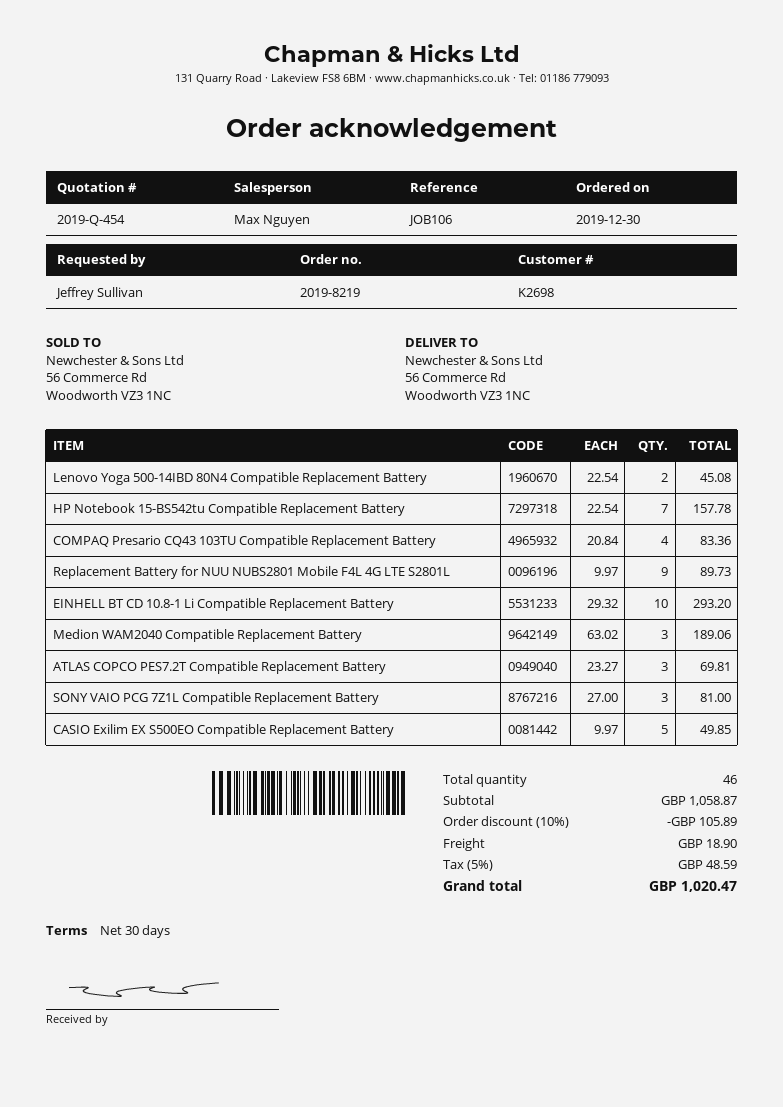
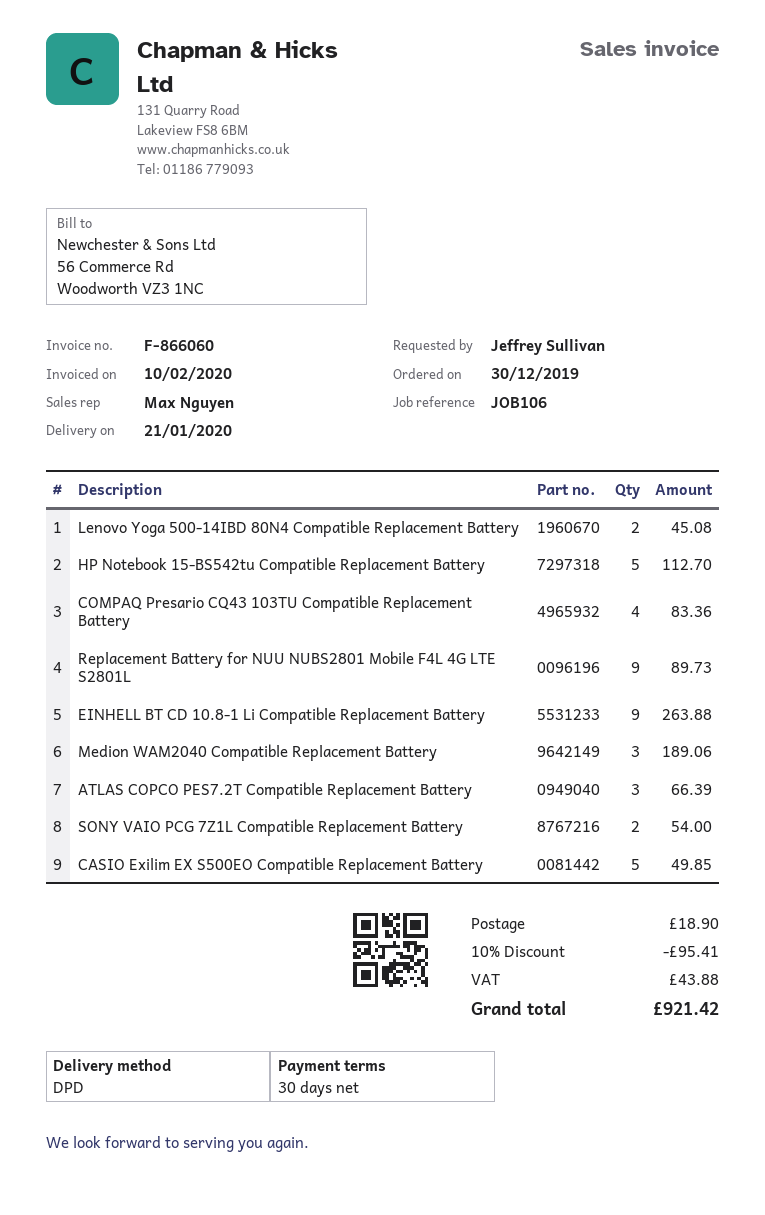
HP Notebook 15-BS542tu Compatible Replacement Battery: 7 for 157.78 -> 5 for 112.70
EINHELL BT CD 10.8-1 Li Compatible Replacement Battery: 10 for 293.20 -> 9 for 263.88
ATLAS COPCO PES7.2T Compatible Replacement Battery: 3 for 69.81 -> 3 for 66.39
SONY VAIO PCG 7Z1L Compatible Replacement Battery: 3 for 81.00 -> 2 for 54.00
discount: 10% = 105.89 -> 10% = 95.41
tax: 48.59 -> 43.88
total: 1020.47 -> 921.42

